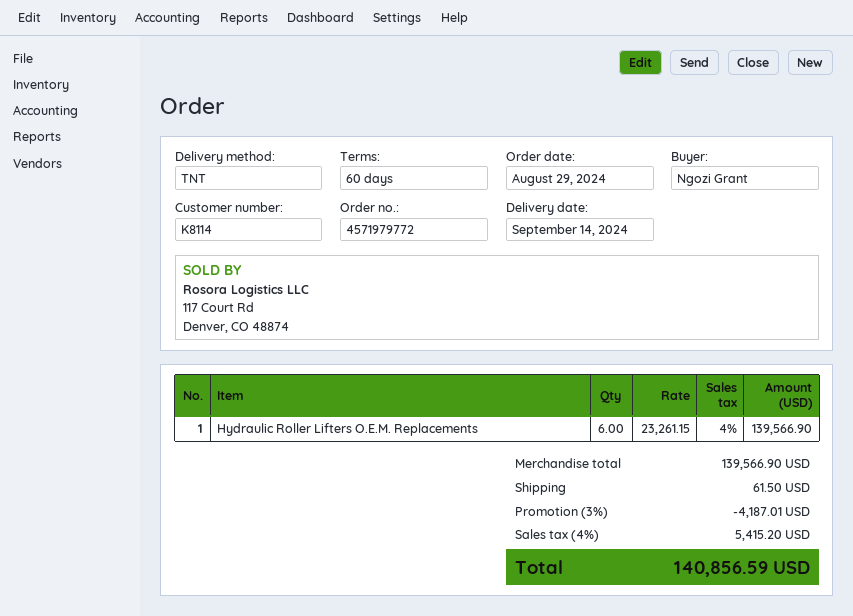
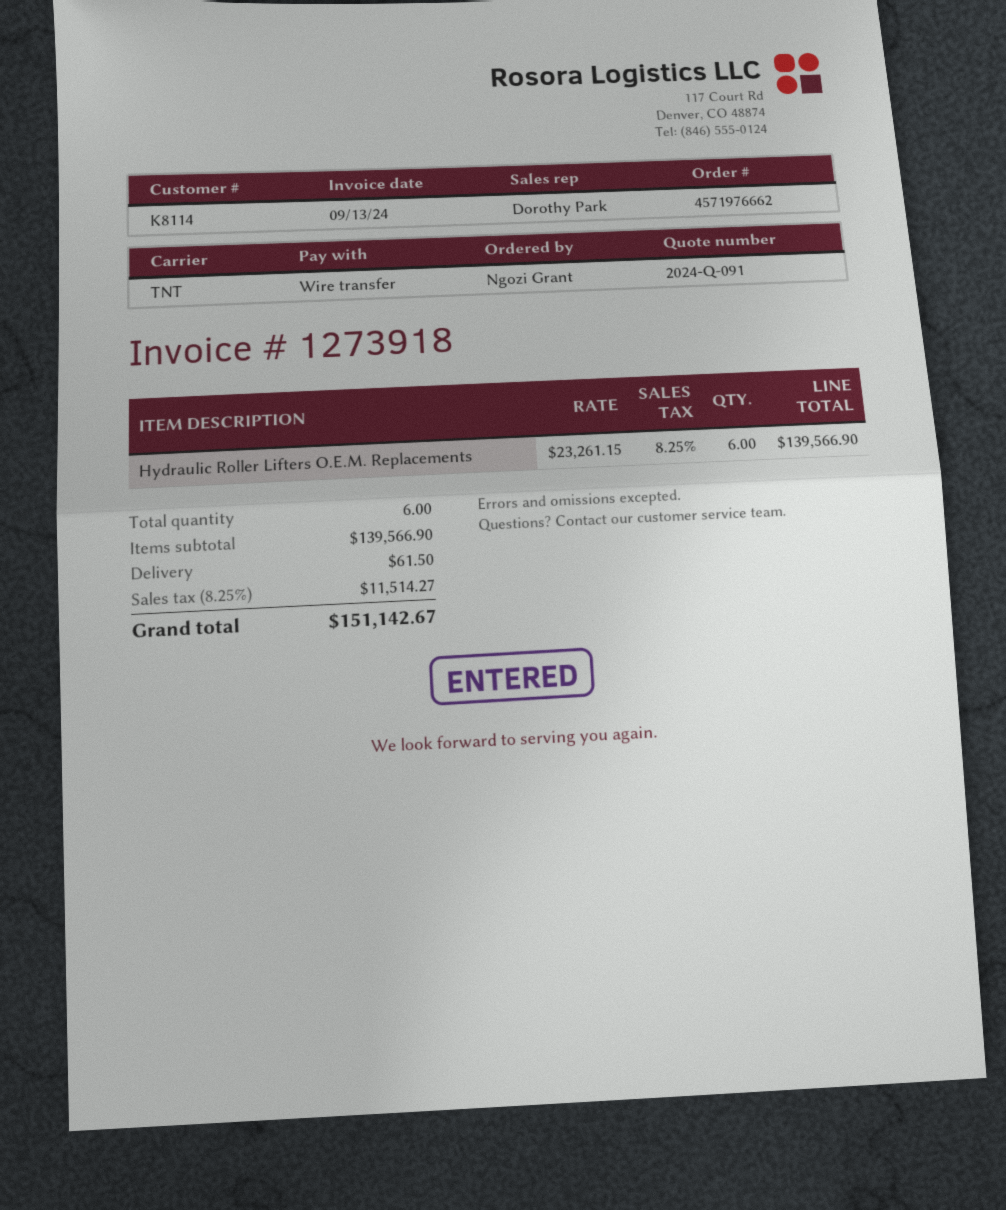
order number: 4571979772 -> 4571976662
discount: 3% = 4187.01 -> none
tax: 4% = 5415.20 -> 8.25% = 11514.27
total: 140856.59 -> 151142.67

